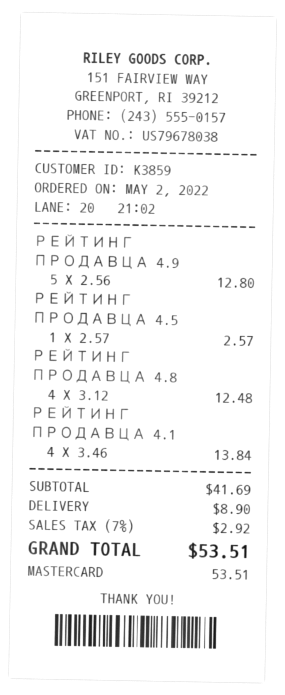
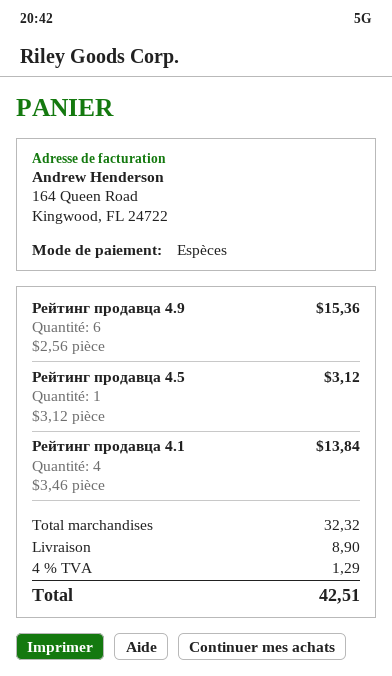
payment method: Mastercard -> cash
РЕЙТИНГ ПРОДАВЦА 4.9: 5 x 2.56 = 12.80 -> 6 x 2.56 = 15.36
РЕЙТИНГ ПРОДАВЦА 4.5: 1 x 2.57 = 2.57 -> 1 x 3.12 = 3.12
РЕЙТИНГ ПРОДАВЦА 4.8: 4 x 3.12 = 12.48 -> none
subtotal: 41.69 -> 32.32
tax: 7% = 2.92 -> 4% = 1.29
total: 53.51 -> 42.51

